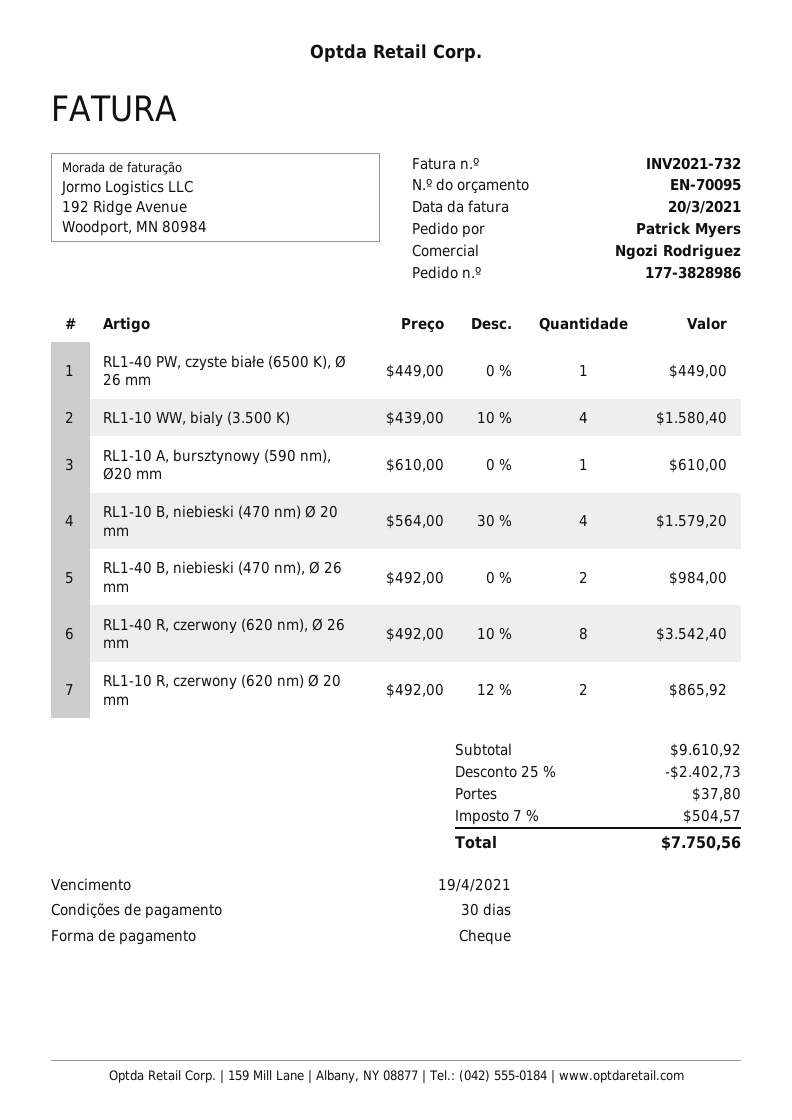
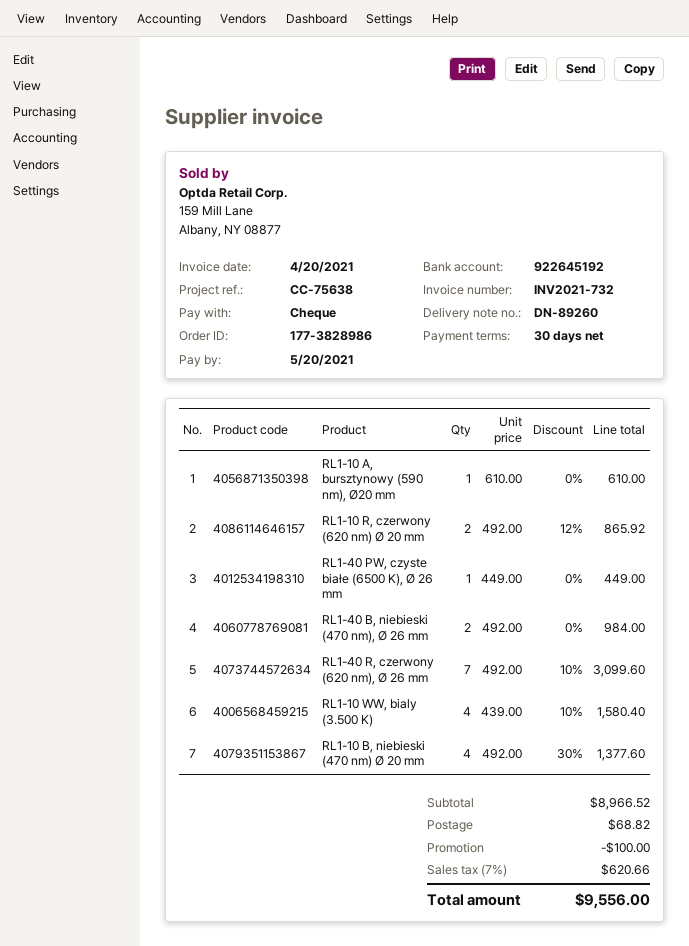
invoice date: 2021-03-20 -> 2021-04-20
due date: 2021-04-19 -> 2021-05-20
RL1-10 B, niebieski (470 nm) Ø 20 mm: 4 x 564.00 - 30% = 1579.20 -> 4 x 492.00 - 30% = 1377.60
RL1-40 R, czerwony (620 nm), Ø 26 mm: 8 x 492.00 - 10% = 3542.40 -> 7 x 492.00 - 10% = 3099.60
subtotal: 9610.92 -> 8966.52
discount: 2402.73 -> 100.00
shipping: 37.80 -> 68.82
tax: 7% = 504.57 -> 7% = 620.66
total: 7750.56 -> 9556.00

